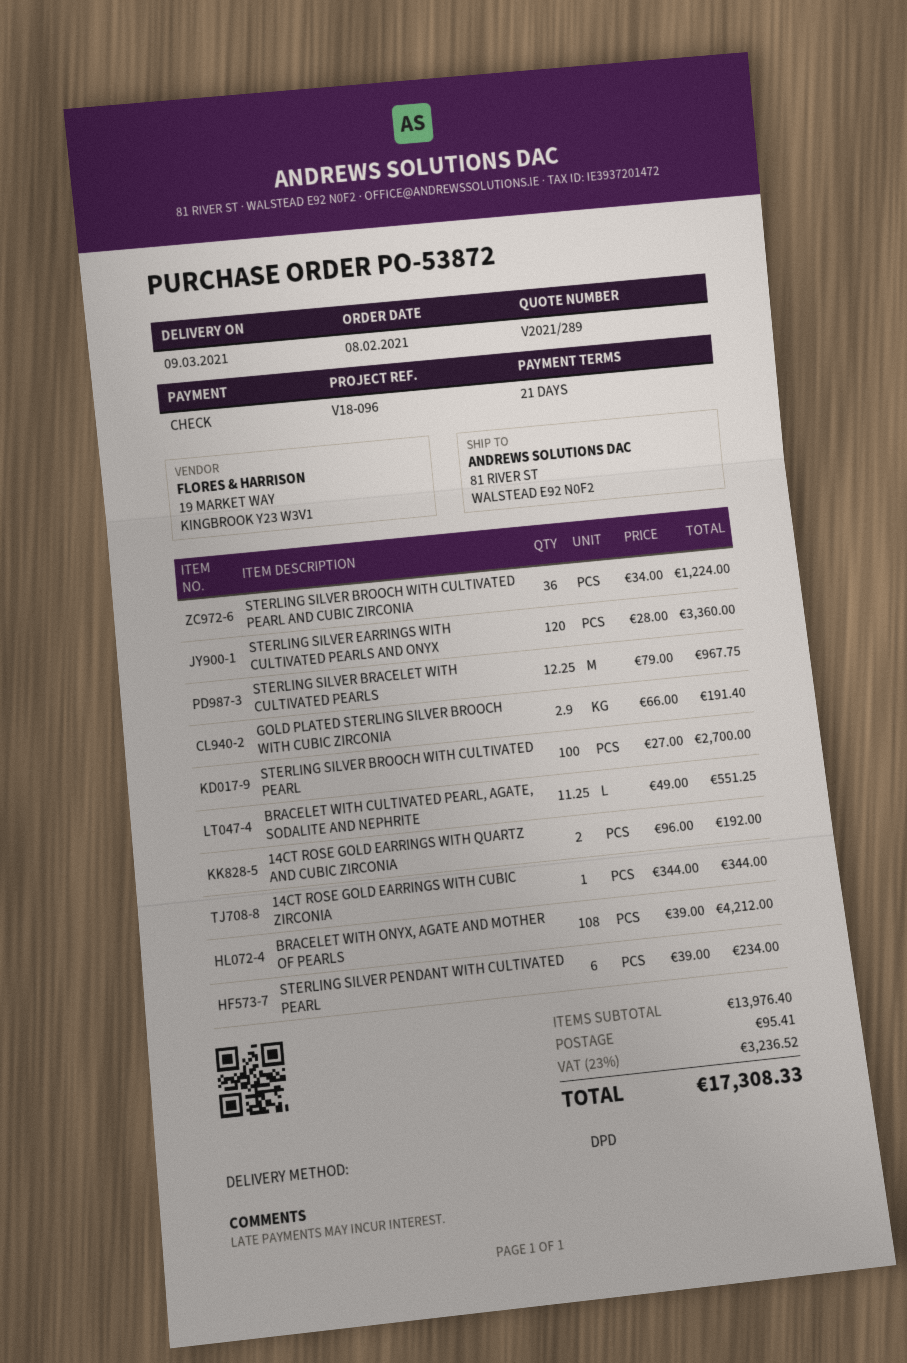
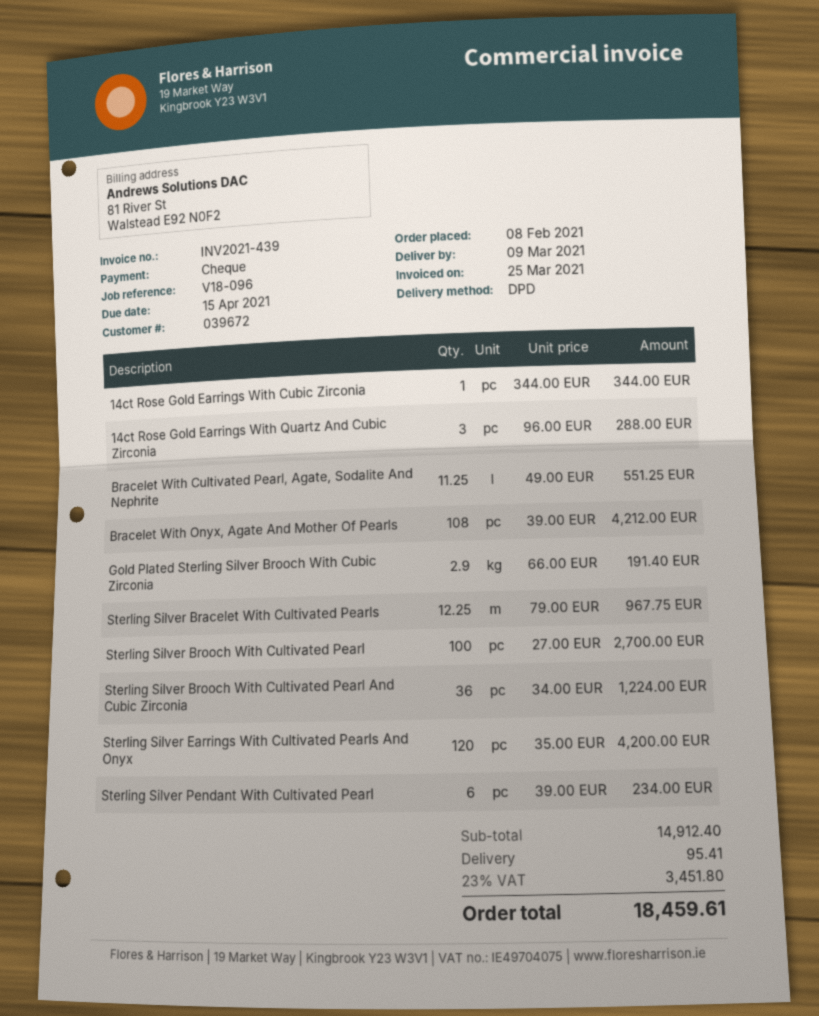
STERLING SILVER EARRINGS WITH CULTIVATED PEARLS AND ONYX: 120 x 28.00 = 3360.00 -> 120 x 35.00 = 4200.00
14CT ROSE GOLD EARRINGS WITH QUARTZ AND CUBIC ZIRCONIA: 2 x 96.00 = 192.00 -> 3 x 96.00 = 288.00
subtotal: 13976.40 -> 14912.40
tax: 23% = 3236.52 -> 23% = 3451.80
total: 17308.33 -> 18459.61

